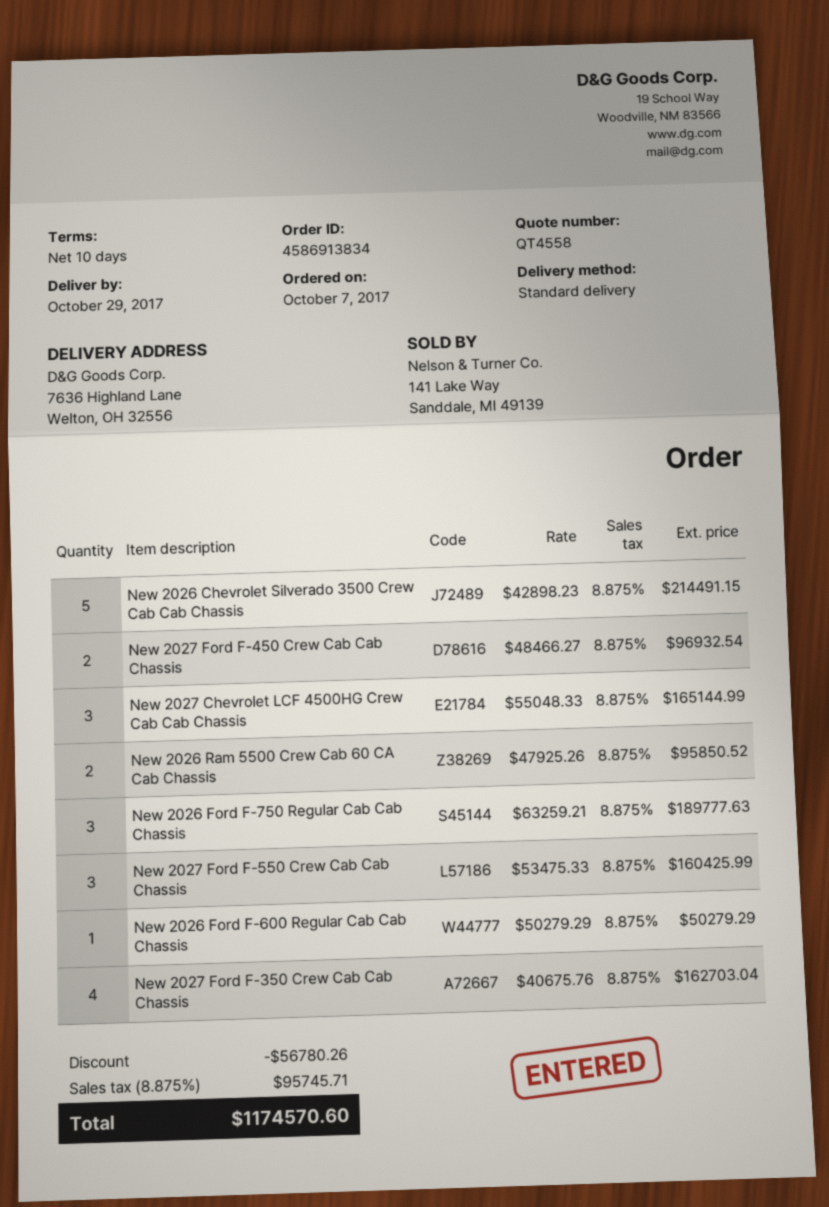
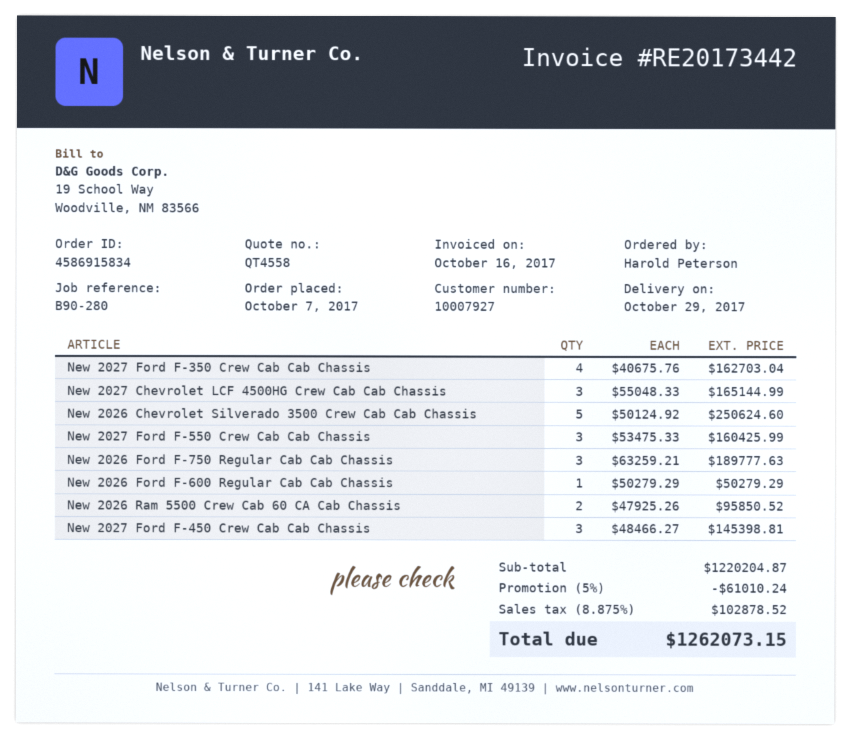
order number: 4586913834 -> 4586915834
New 2026 Chevrolet Silverado 3500 Crew Cab Cab Chassis: 5 x 42898.23 = 214491.15 -> 5 x 50124.92 = 250624.60
New 2027 Ford F-450 Crew Cab Cab Chassis: 2 x 48466.27 = 96932.54 -> 3 x 48466.27 = 145398.81
discount: 56780.26 -> 61010.24
tax: 8.875% = 95745.71 -> 8.875% = 102878.52
total: 1174570.60 -> 1262073.15

